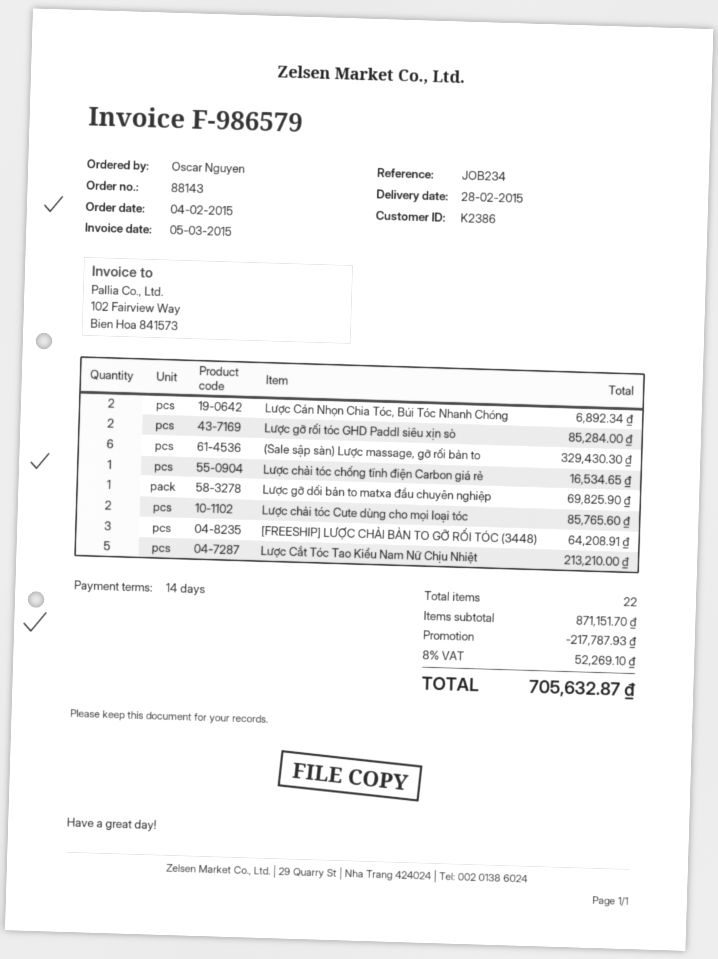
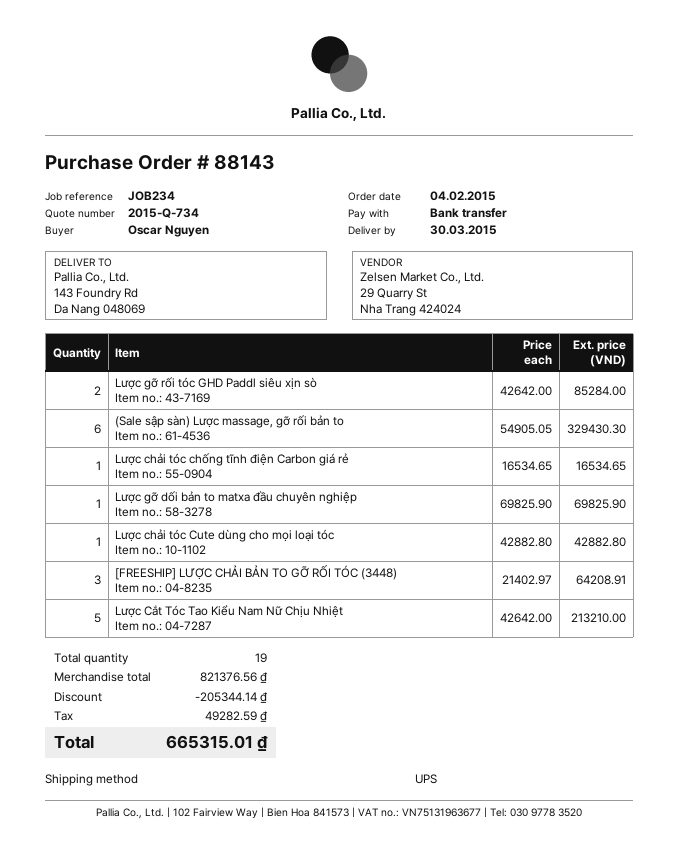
delivery date: 2015-02-28 -> 2015-03-30
Lược Cán Nhọn Chia Tóc, Búi Tóc Nhanh Chóng: 2 for 6892.34 -> none
Lược chải tóc Cute dùng cho mọi loại tóc: 2 for 85765.60 -> 1 for 42882.80
total quantity: 22 -> 19
subtotal: 871151.70 -> 821376.56
discount: 217787.93 -> 205344.14
tax: 52269.10 -> 49282.59
total: 705632.87 -> 665315.01

